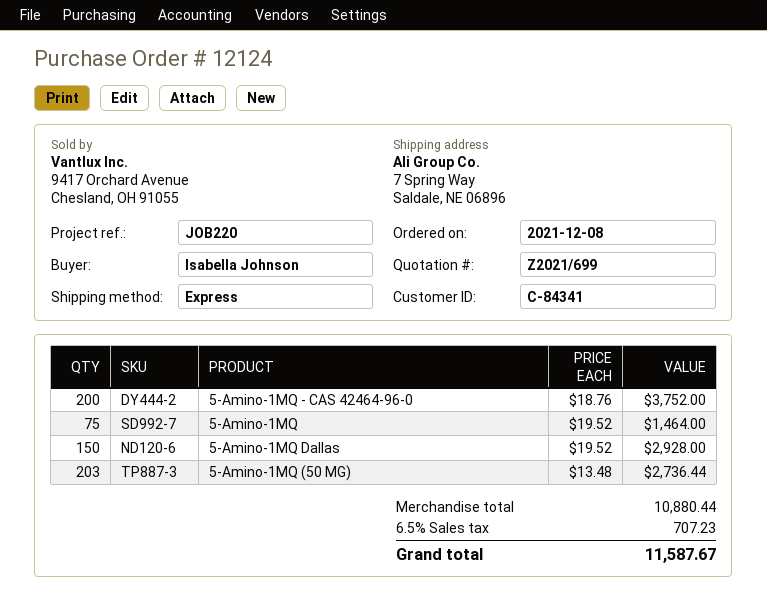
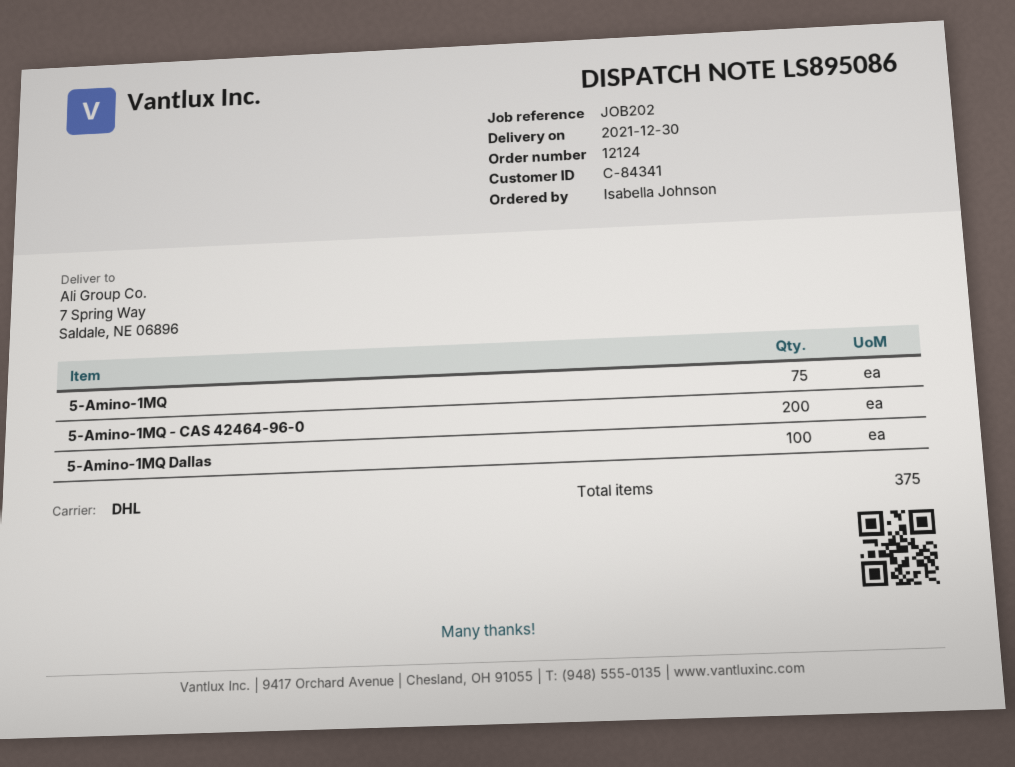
reference: JOB220 -> JOB202
shipping method: express -> DHL
5-Amino-1MQ Dallas: 150 -> 100
5-Amino-1MQ (50 MG): 203 -> none

